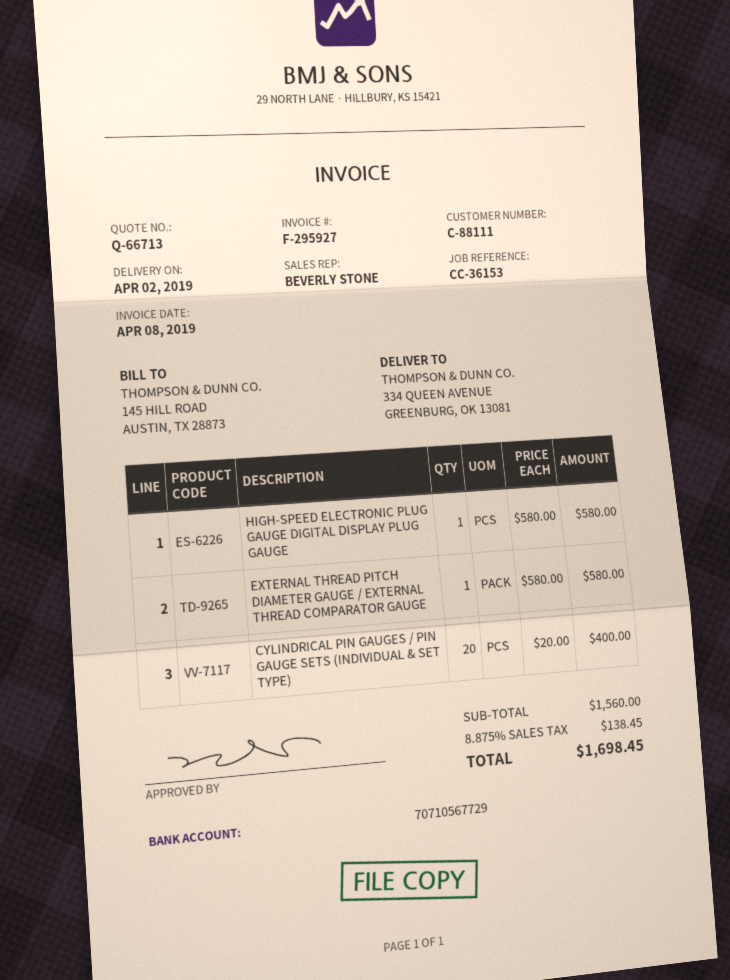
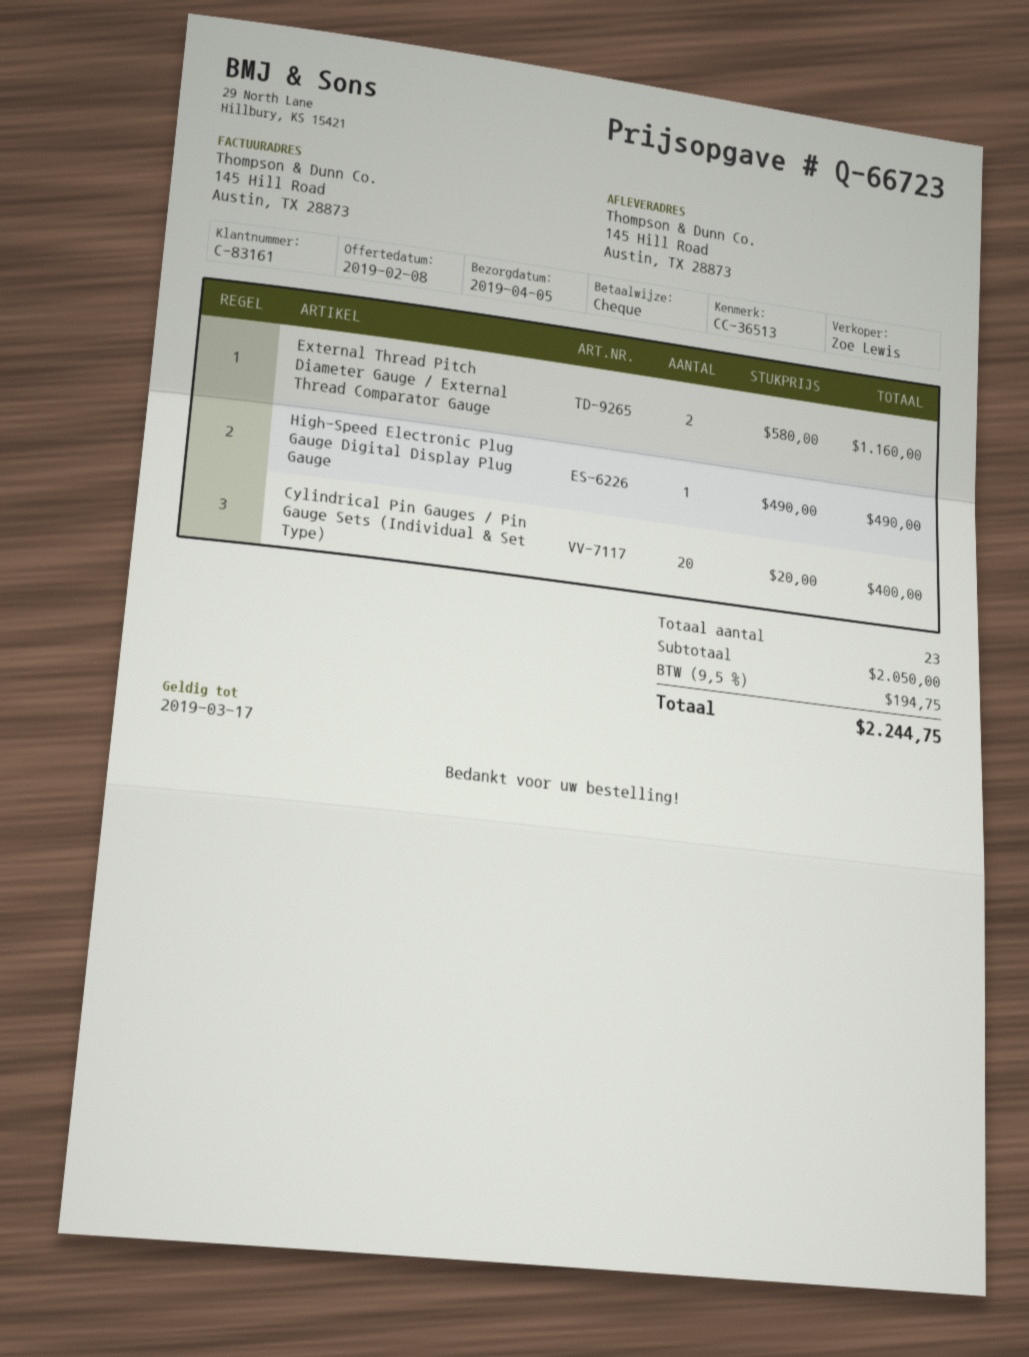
quote number: Q-66713 -> Q-66723
delivery date: 2019-04-02 -> 2019-04-05
customer number: C-88111 -> C-83161
reference: CC-36153 -> CC-36513
sales rep: BEVERLY STONE -> Zoe Lewis
ship to: 334 QUEEN AVENUE, GREENBURG, OK 13081 -> 145 Hill Road, Austin, TX 28873
HIGH-SPEED ELECTRONIC PLUG GAUGE DIGITAL DISPLAY PLUG GAUGE: 1 x 580.00 = 580.00 -> 1 x 490.00 = 490.00
EXTERNAL THREAD PITCH DIAMETER GAUGE / EXTERNAL THREAD COMPARATOR GAUGE: 1 x 580.00 = 580.00 -> 2 x 580.00 = 1160.00
subtotal: 1560.00 -> 2050.00
tax: 8.875% = 138.45 -> 9.5% = 194.75
total: 1698.45 -> 2244.75

